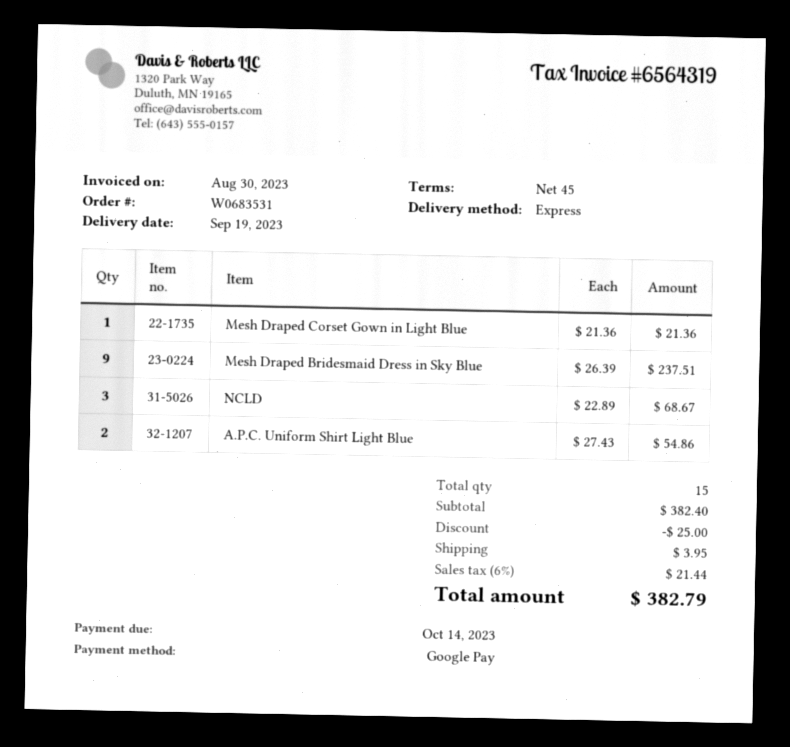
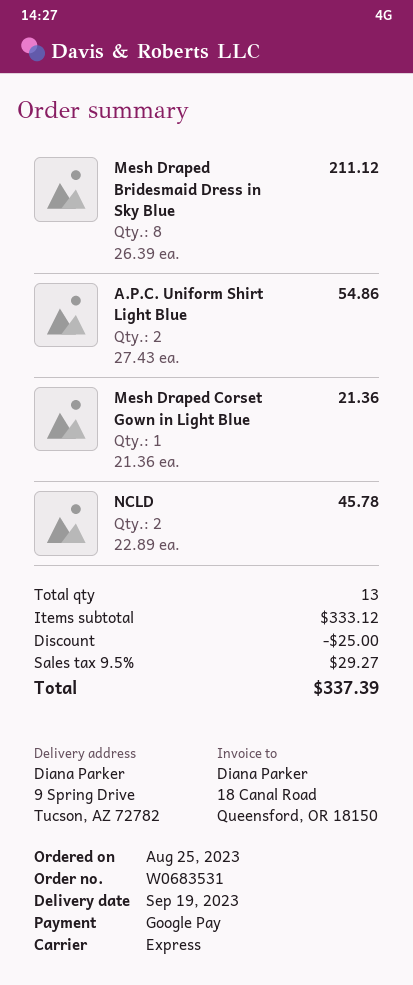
Mesh Draped Bridesmaid Dress in Sky Blue: 9 x 26.39 = 237.51 -> 8 x 26.39 = 211.12
NCLD: 3 x 22.89 = 68.67 -> 2 x 22.89 = 45.78
total quantity: 15 -> 13
subtotal: 382.40 -> 333.12
shipping: 3.95 -> none
tax: 6% = 21.44 -> 9.5% = 29.27
total: 382.79 -> 337.39

